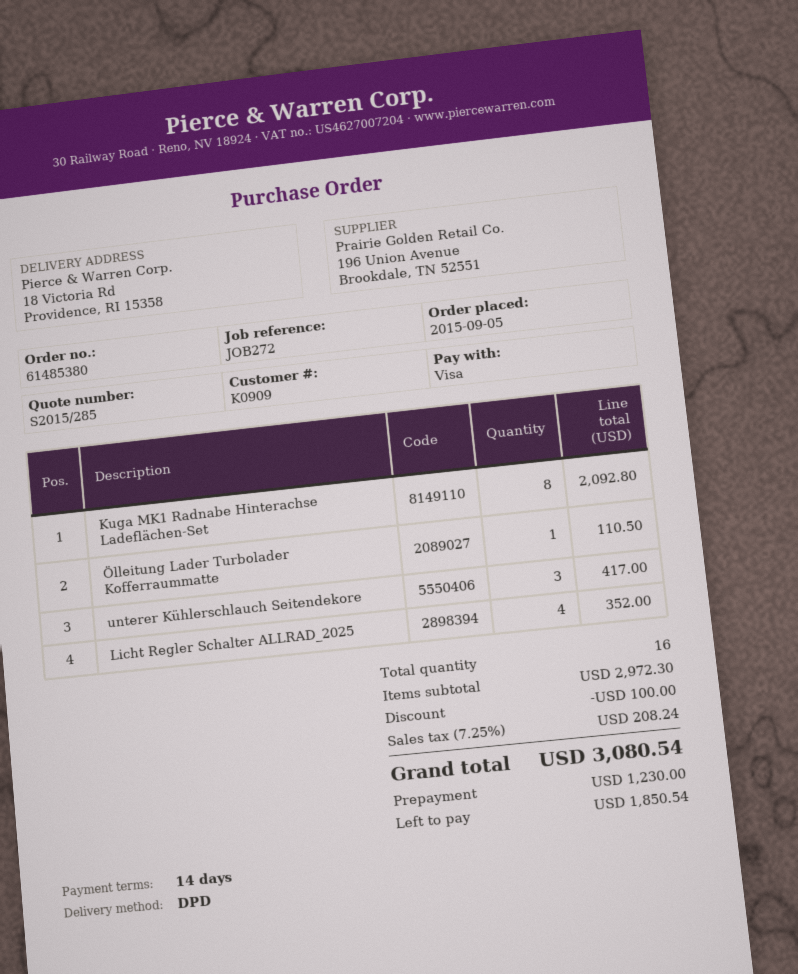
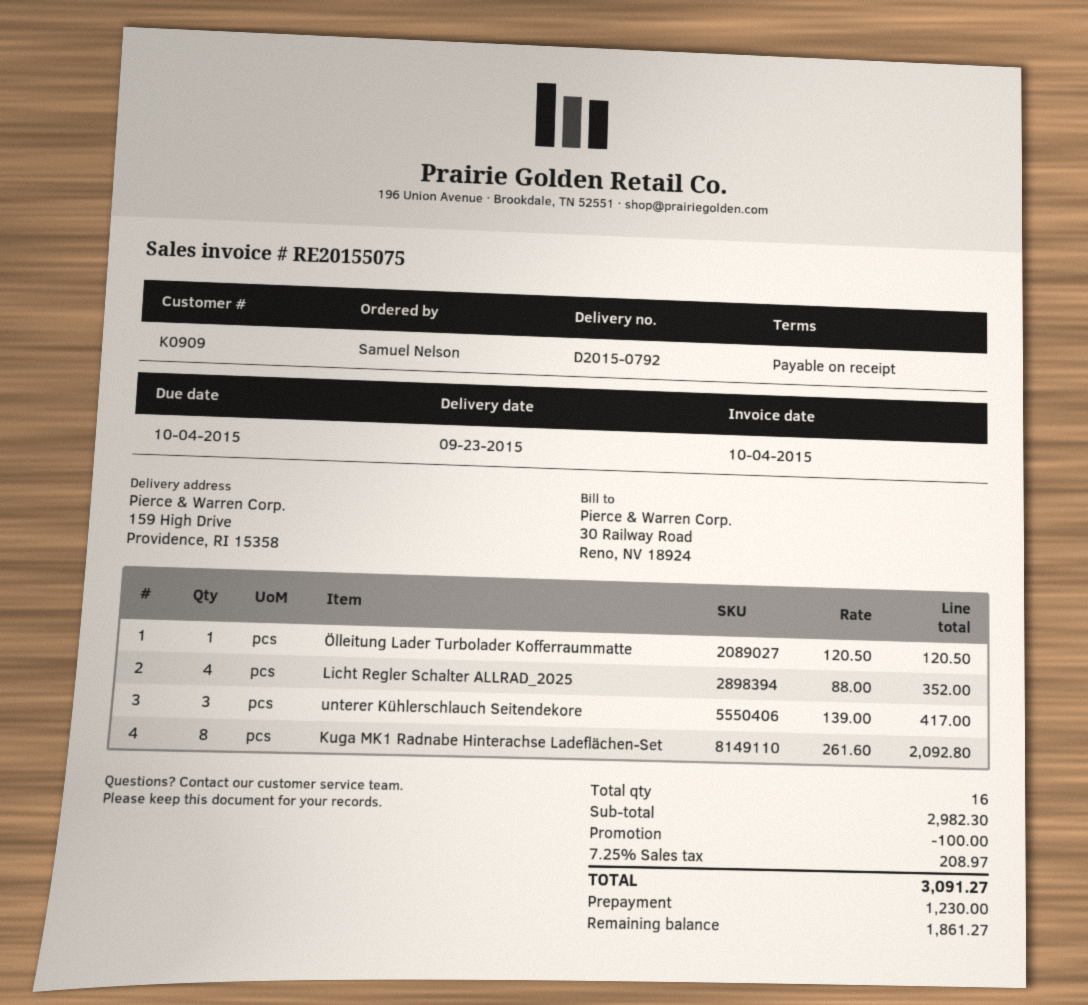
payment terms: 14 days -> on receipt
ship to: 18 Victoria Rd, Providence, RI 15358 -> 159 High Drive, Providence, RI 15358
Ölleitung Lader Turbolader Kofferraummatte: 1 for 110.50 -> 1 for 120.50
subtotal: 2972.30 -> 2982.30
tax: 7.25% = 208.24 -> 7.25% = 208.97
total: 3080.54 -> 3091.27
balance: 1850.54 -> 1861.27

